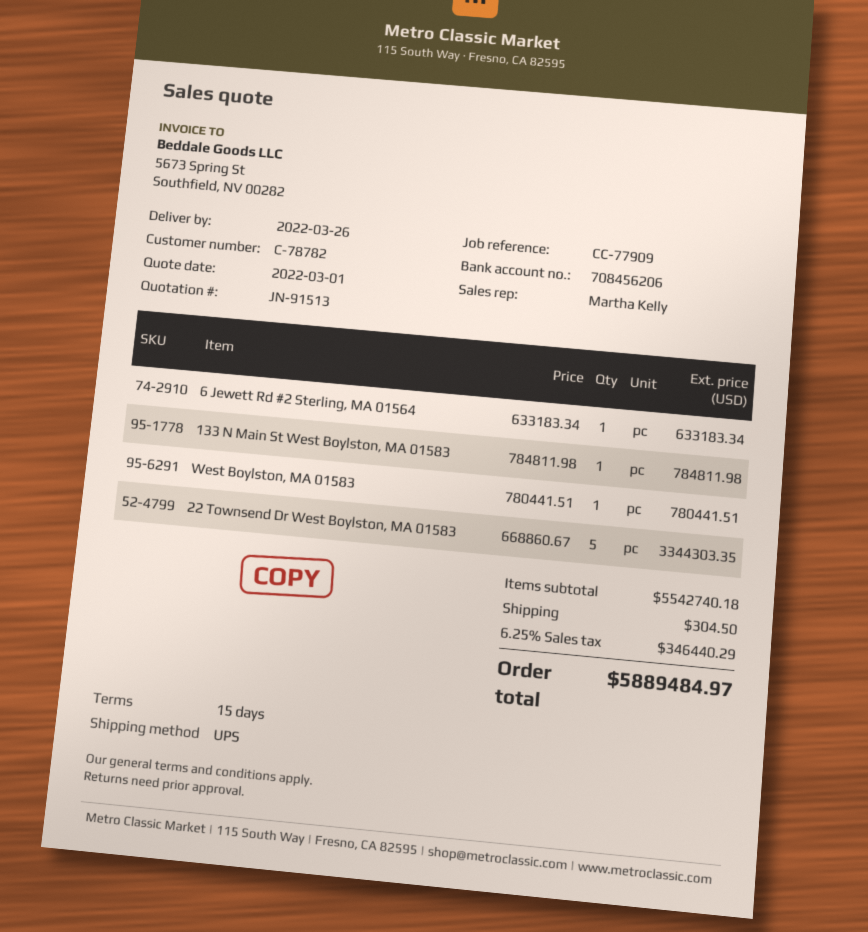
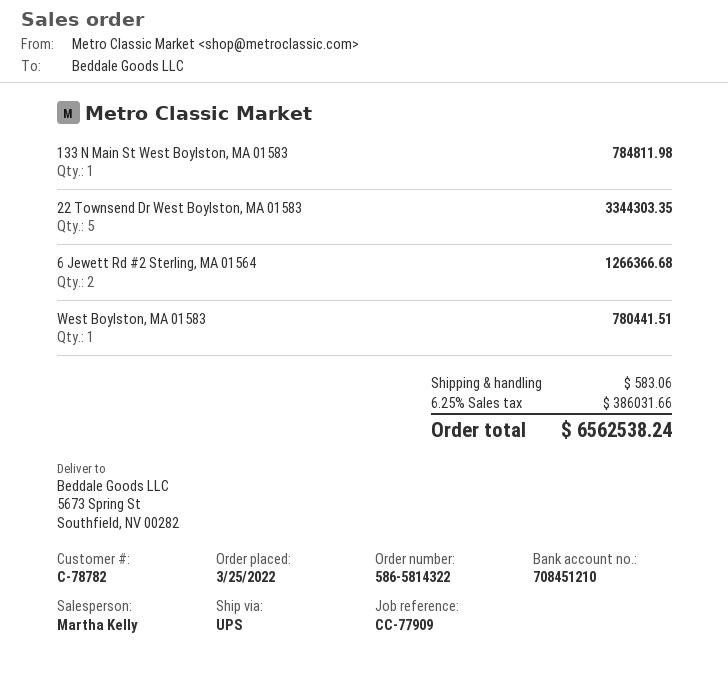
bank account: 708456206 -> 708451210
6 Jewett Rd #2 Sterling, MA 01564: 1 for 633183.34 -> 2 for 1266366.68
shipping: 304.50 -> 583.06
tax: 6.25% = 346440.29 -> 6.25% = 386031.66
total: 5889484.97 -> 6562538.24

